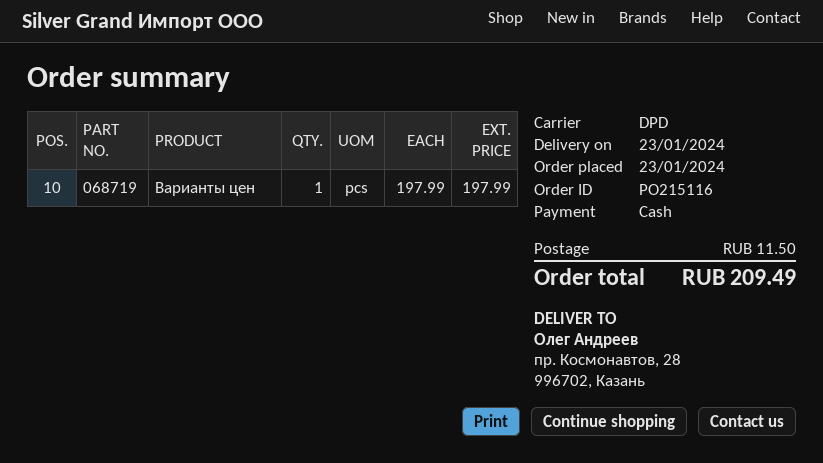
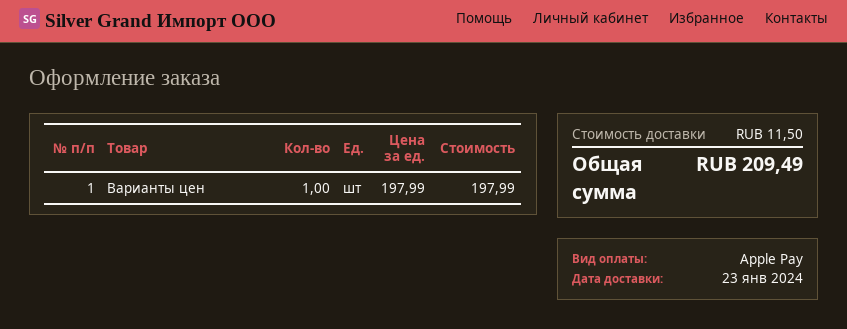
payment method: cash -> Apple Pay

